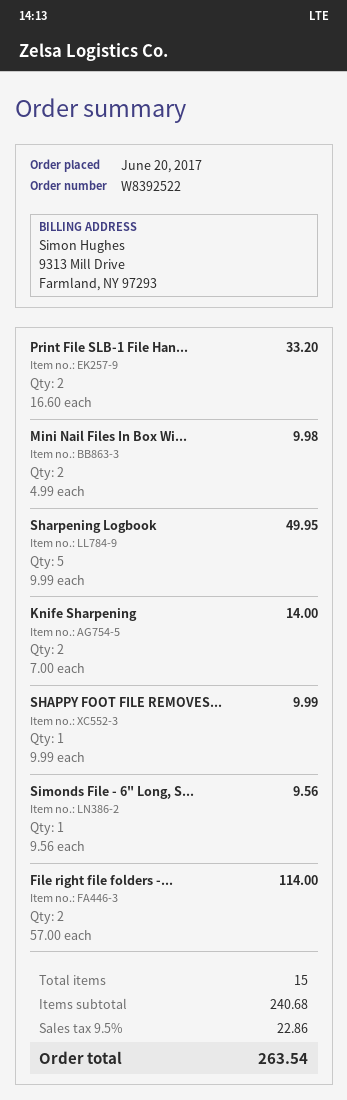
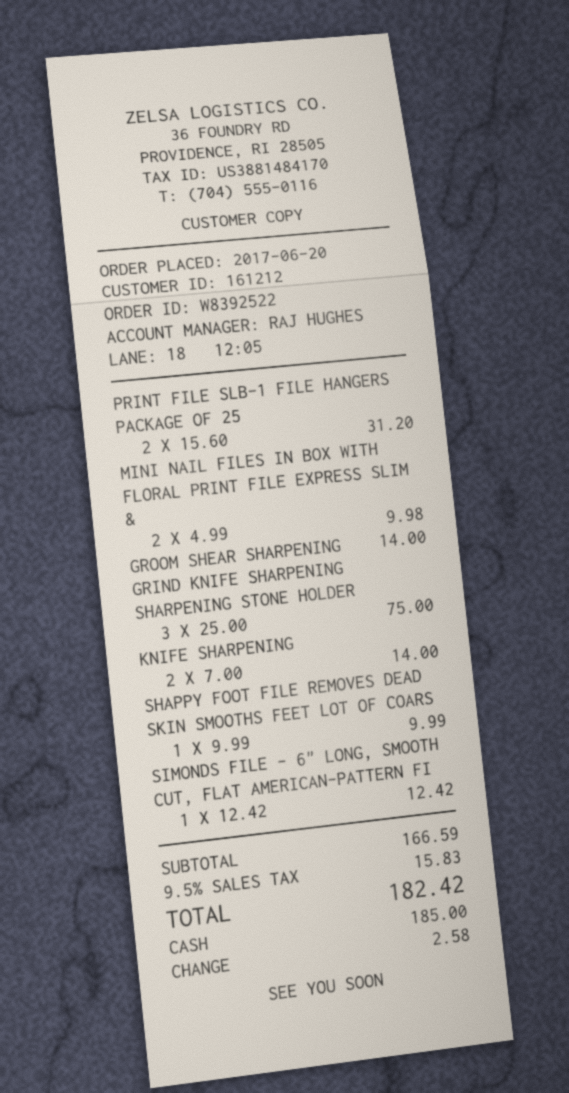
Print File SLB-1 File Han...: 2 x 16.60 = 33.20 -> 2 x 15.60 = 31.20
Sharpening Logbook: 5 x 9.99 = 49.95 -> none
Simonds File - 6" Long, S...: 1 x 9.56 = 9.56 -> 1 x 12.42 = 12.42
File right file folders -...: 2 x 57.00 = 114.00 -> none
GROOM SHEAR SHARPENING: none -> 1 x 14.00 = 14.00
GRIND KNIFE SHARPENING SHARPENING STONE HOLDER: none -> 3 x 25.00 = 75.00
subtotal: 240.68 -> 166.59
tax: 9.5% = 22.86 -> 9.5% = 15.83
total: 263.54 -> 182.42

